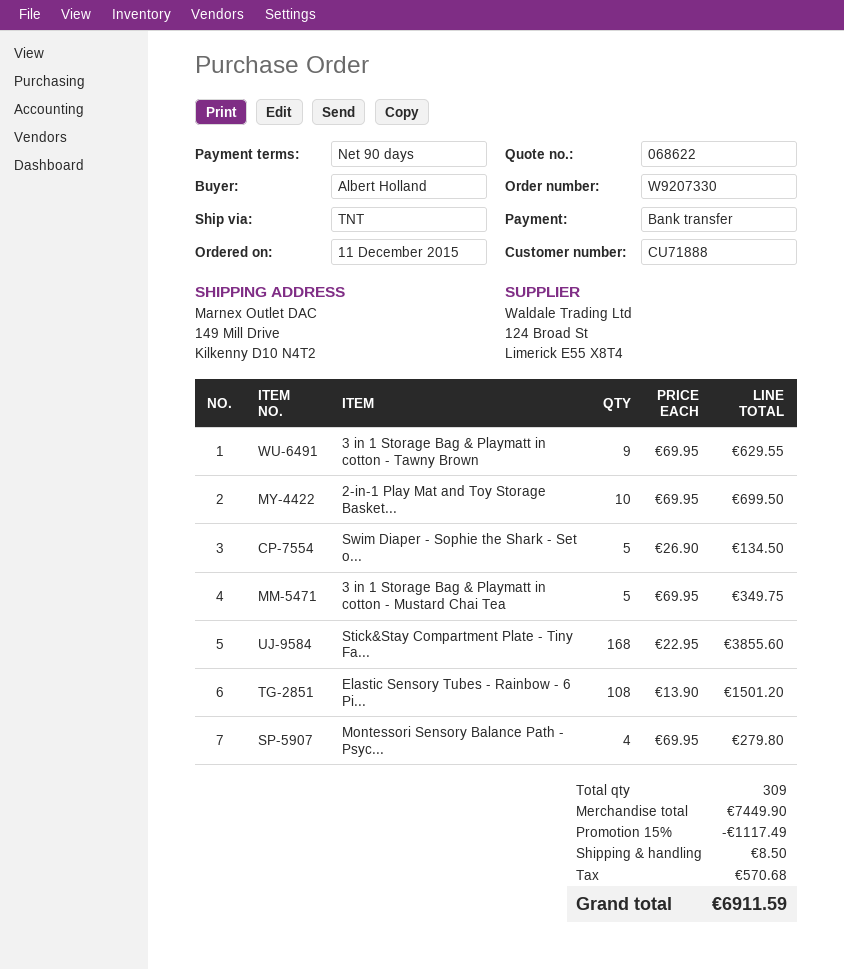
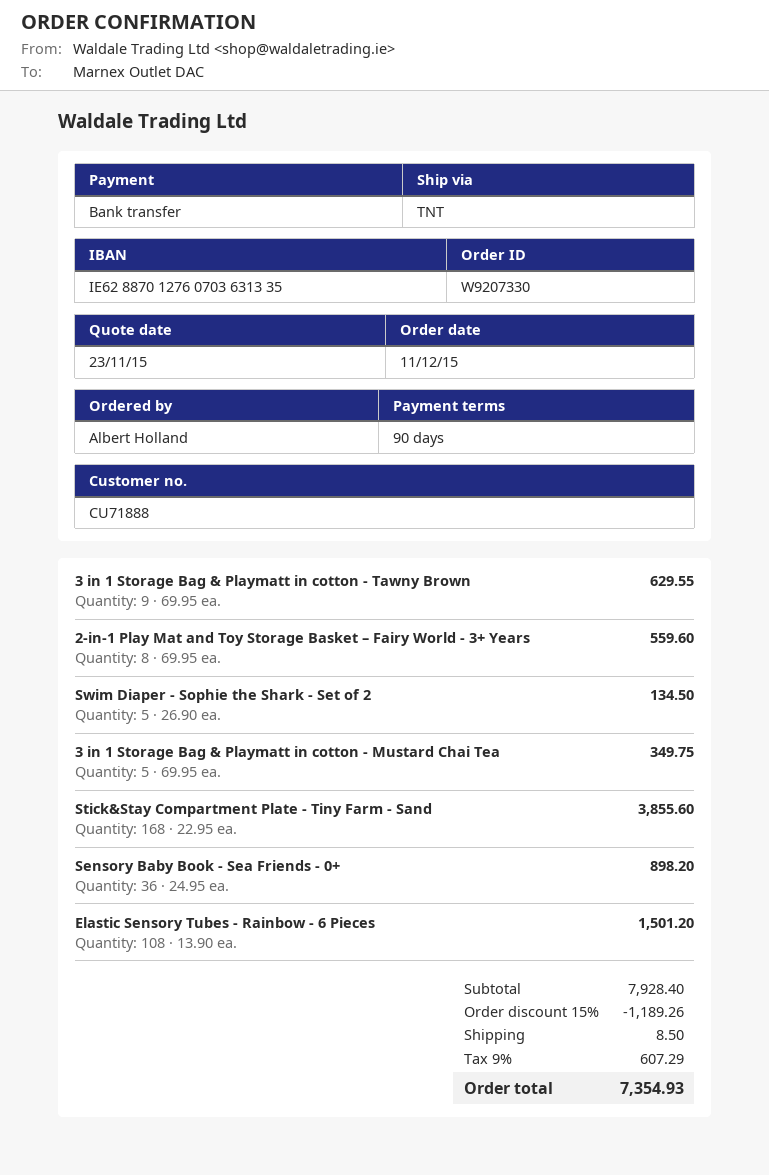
2-in-1 Play Mat and Toy Storage Basket...: 10 x 69.95 = 699.50 -> 8 x 69.95 = 559.60
Montessori Sensory Balance Path - Psyc...: 4 x 69.95 = 279.80 -> none
Sensory Baby Book - Sea Friends - 0+: none -> 36 x 24.95 = 898.20
subtotal: 7449.90 -> 7928.40
discount: 15% = 1117.49 -> 15% = 1189.26
tax: 570.68 -> 607.29
total: 6911.59 -> 7354.93

